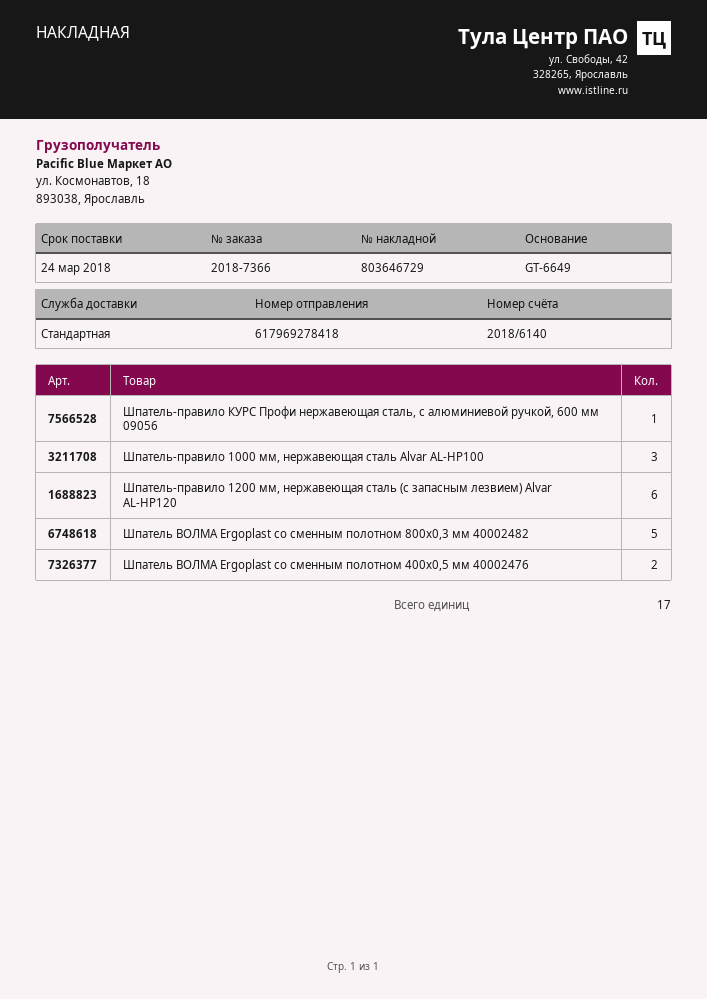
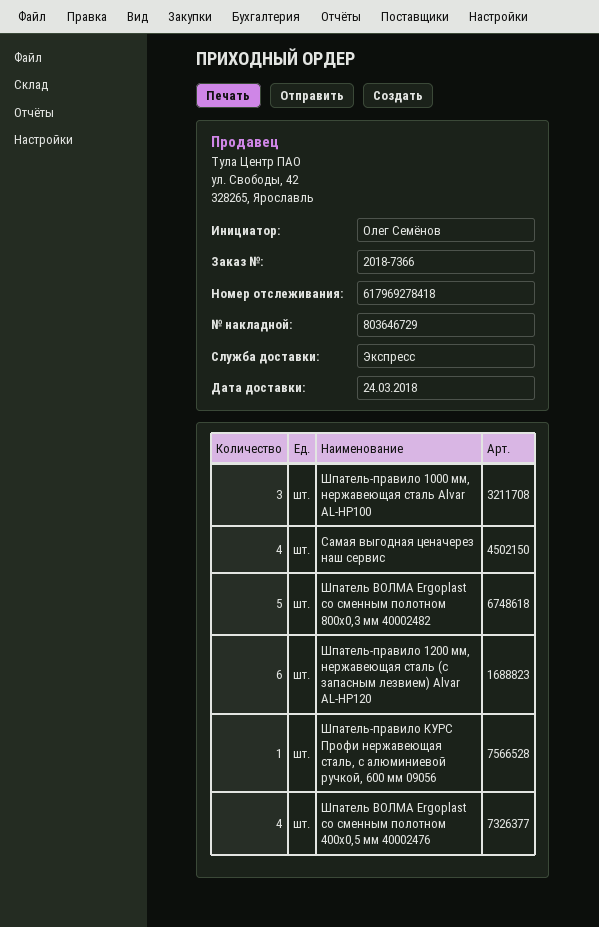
shipping method: standard -> express
Шпатель ВОЛМА Ergoplast со сменным полотном 400x0,5 мм 40002476: 2 -> 4
Самая выгодная ценачерез наш сервис: none -> 4

